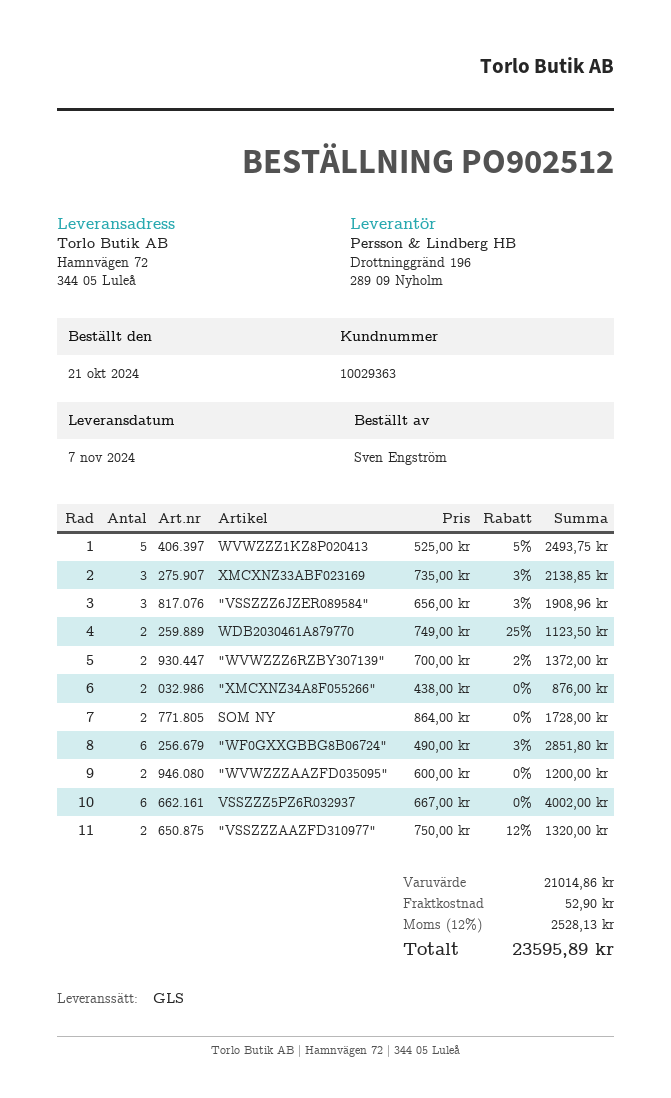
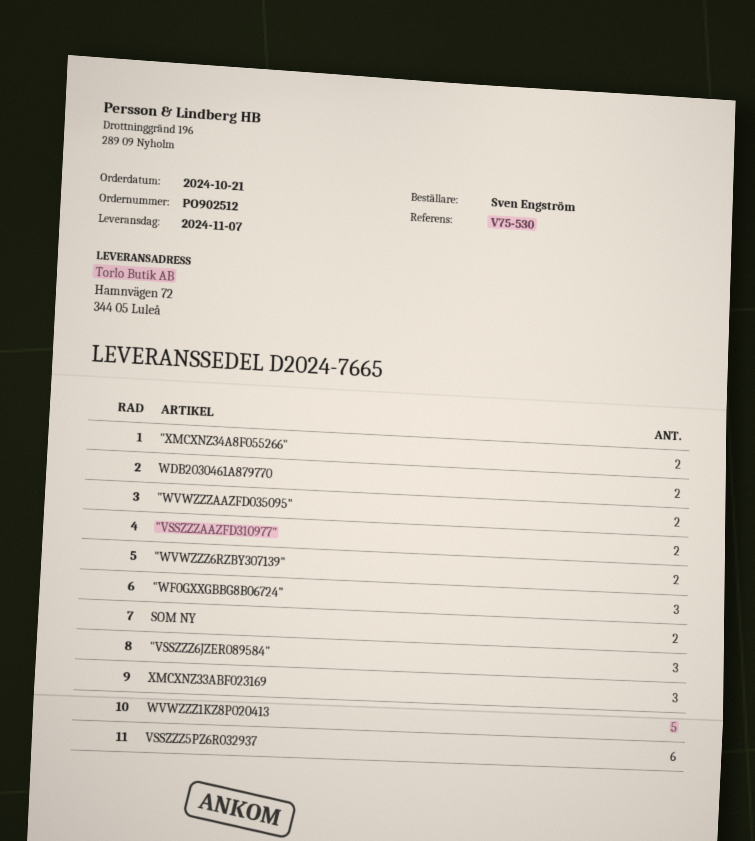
"WF0GXXGBBG8B06724": 6 -> 3

